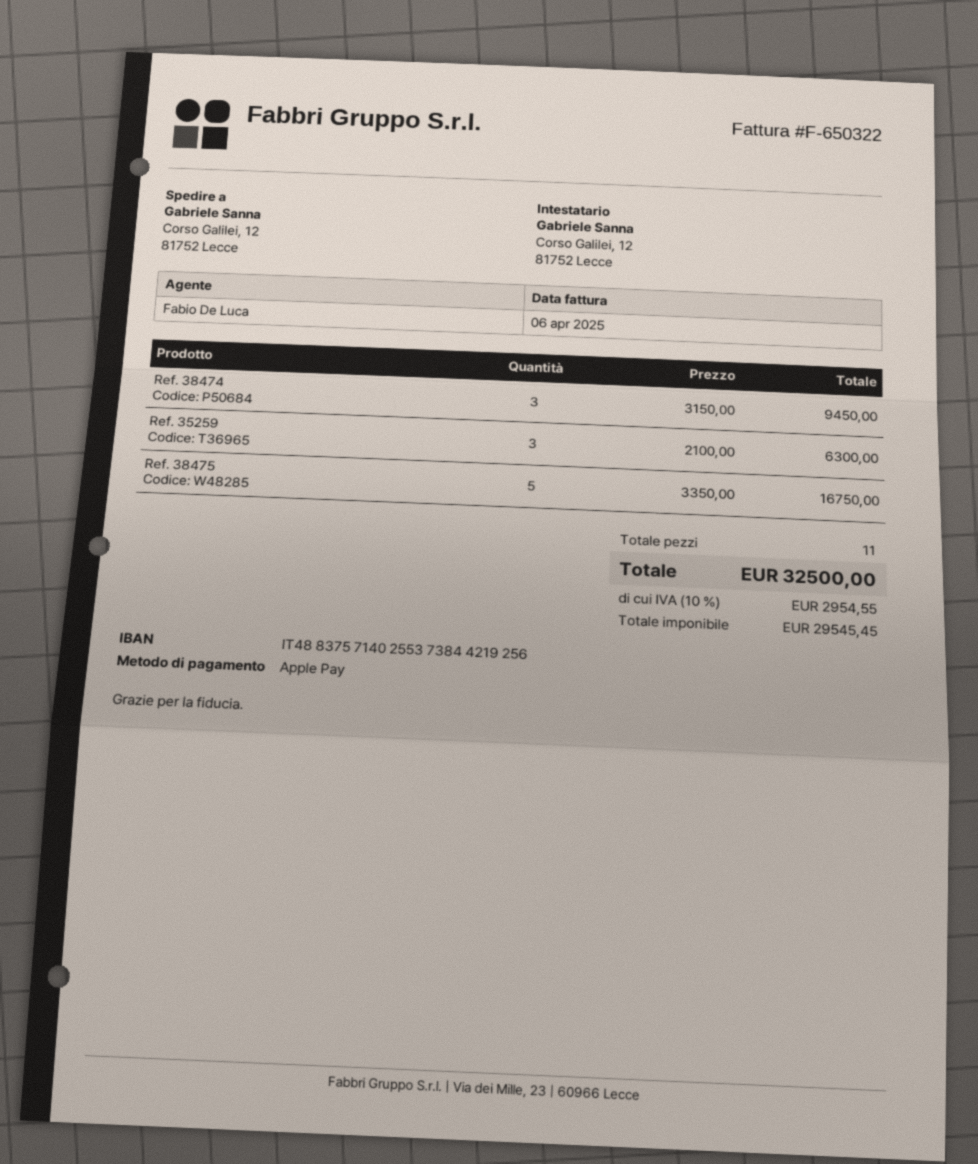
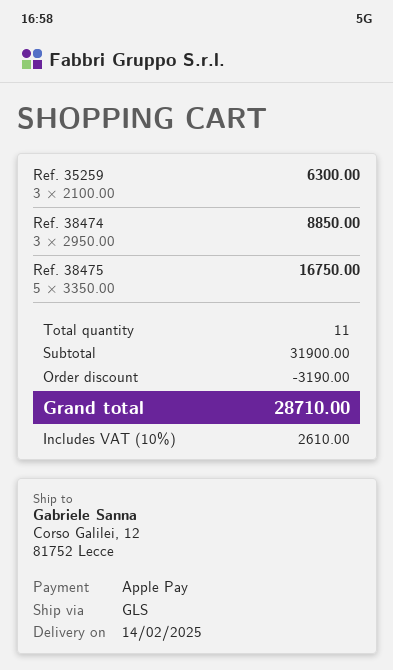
Ref. 38474: 3 x 3150.00 = 9450.00 -> 3 x 2950.00 = 8850.00
discount: none -> 3190.00
tax: 10% = 2954.55 -> 10% = 2610.00
total: 32500.00 -> 28710.00

